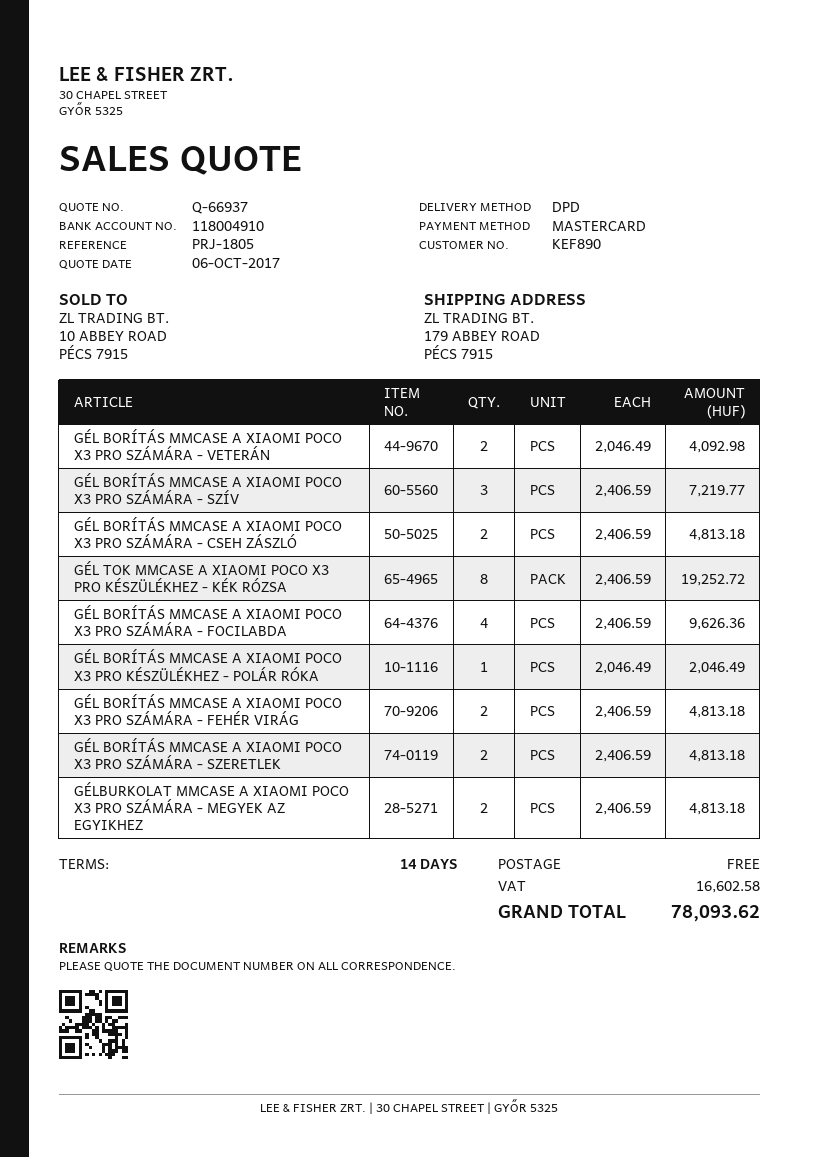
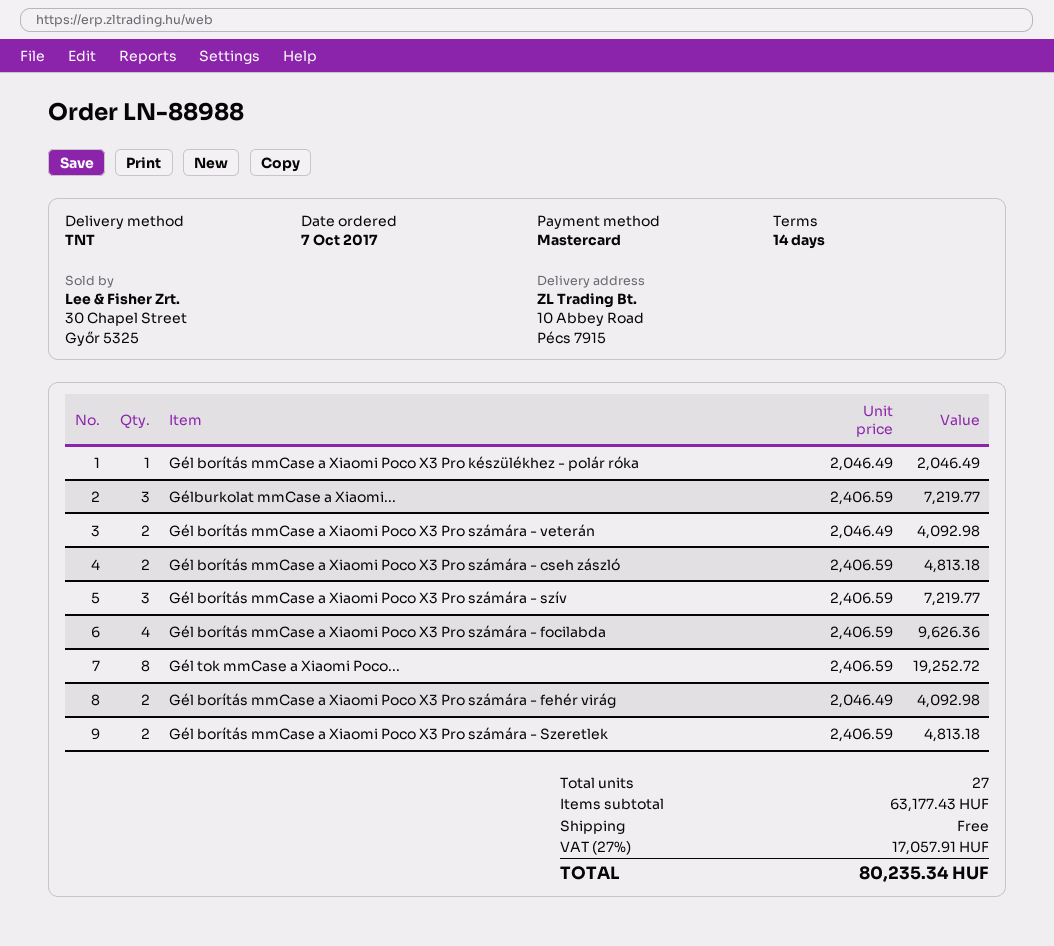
shipping method: DPD -> TNT
ship to: 179 ABBEY ROAD, PÉCS 7915 -> 10 Abbey Road, Pécs 7915
GÉL BORÍTÁS MMCASE A XIAOMI POCO X3 PRO SZÁMÁRA - FEHÉR VIRÁG: 2 x 2406.59 = 4813.18 -> 2 x 2046.49 = 4092.98
GÉLBURKOLAT MMCASE A XIAOMI POCO X3 PRO SZÁMÁRA - MEGYEK AZ EGYIKHEZ: 2 x 2406.59 = 4813.18 -> 3 x 2406.59 = 7219.77
tax: 16602.58 -> 17057.91
total: 78093.62 -> 80235.34

